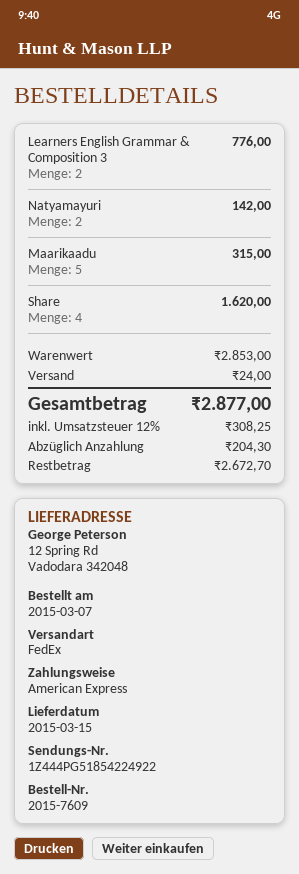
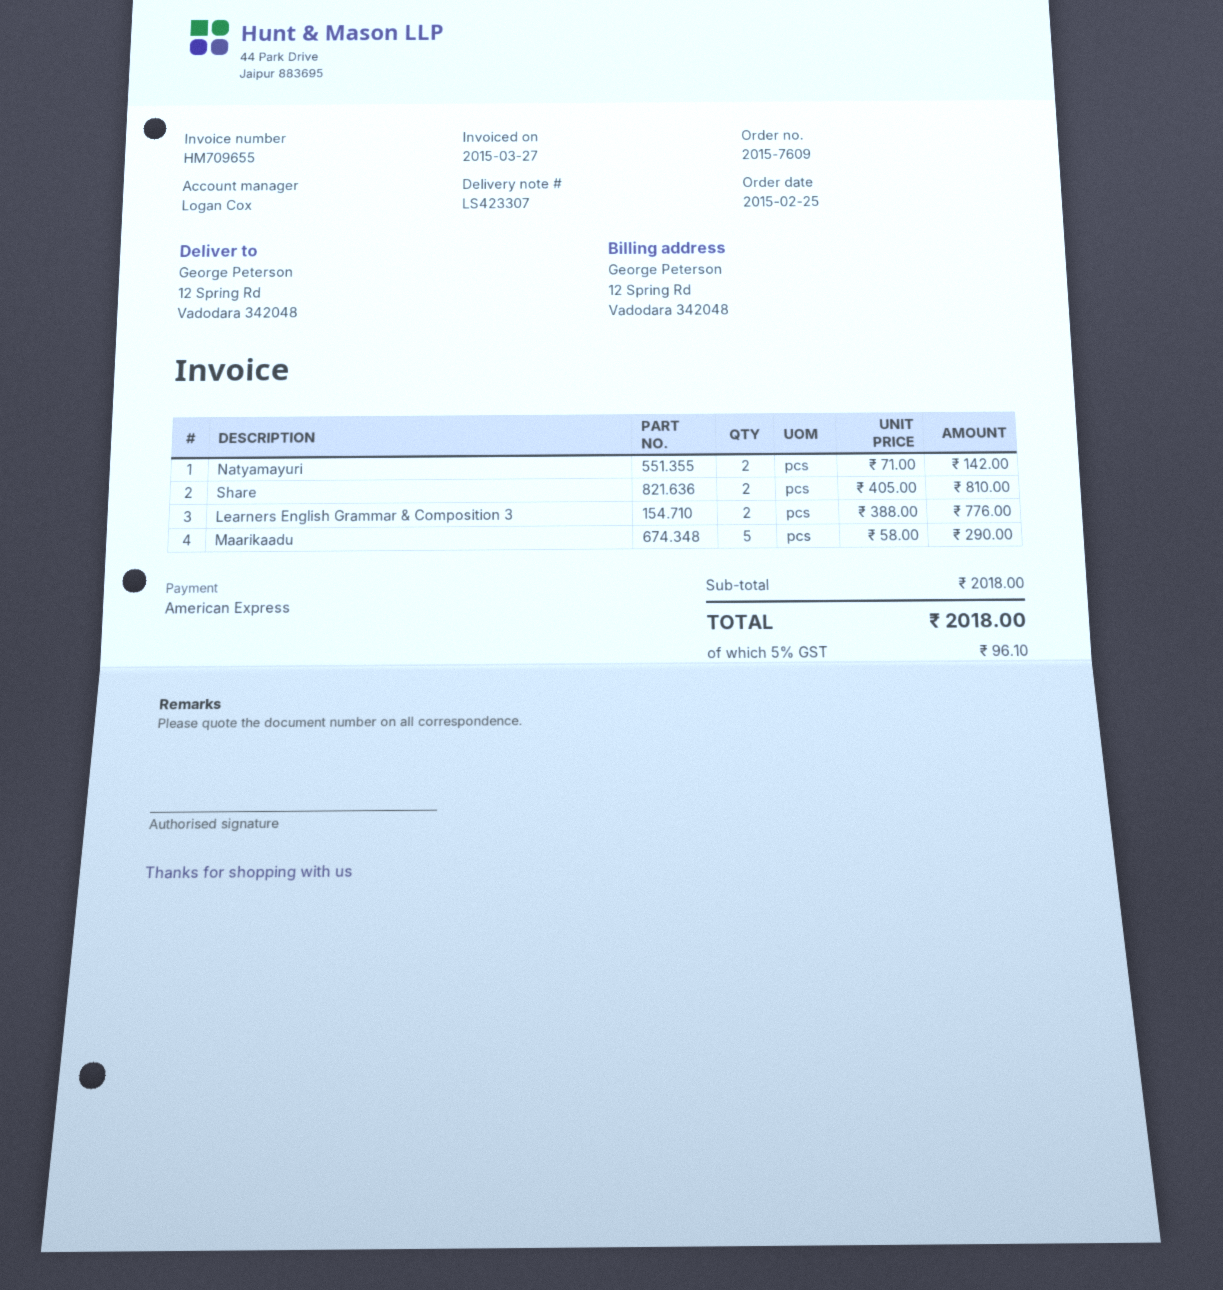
order date: 2015-03-07 -> 2015-02-25
Maarikaadu: 5 for 315.00 -> 5 for 290.00
Share: 4 for 1620.00 -> 2 for 810.00
subtotal: 2853.00 -> 2018.00
shipping: 24.00 -> none
tax: 12% = 308.25 -> 5% = 96.10
total: 2877.00 -> 2018.00

